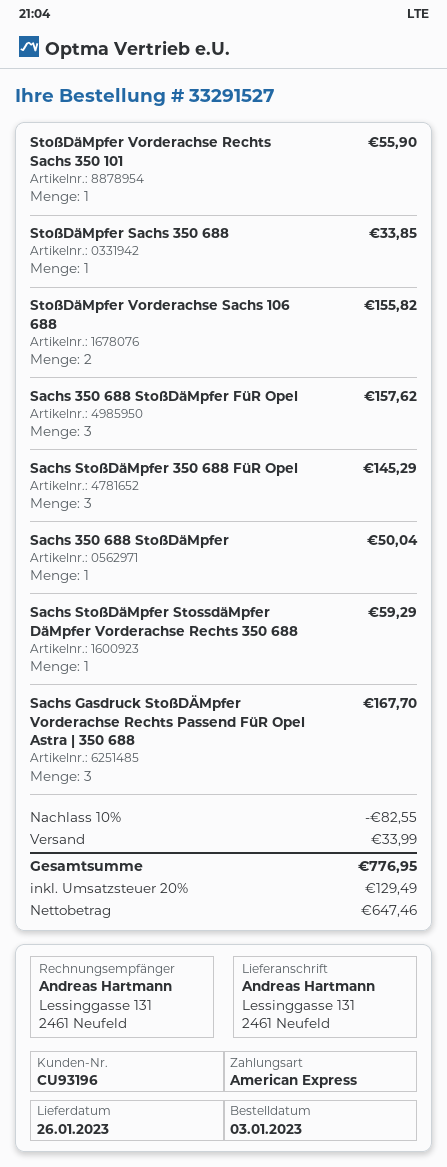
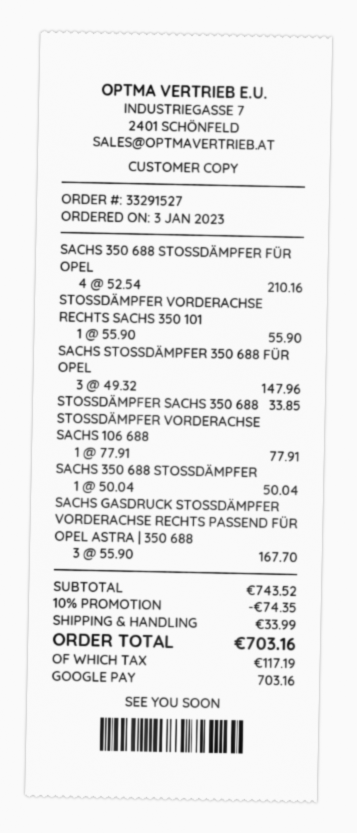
payment method: American Express -> Google Pay
StoßDäMpfer Vorderachse Sachs 106 688: 2 for 155.82 -> 1 for 77.91
Sachs 350 688 StoßDäMpfer FüR Opel: 3 for 157.62 -> 4 for 210.16
Sachs StoßDäMpfer 350 688 FüR Opel: 3 for 145.29 -> 3 for 147.96
Sachs StoßDäMpfer StossdäMpfer DäMpfer Vorderachse Rechts 350 688: 1 for 59.29 -> none
discount: 10% = 82.55 -> 10% = 74.35
tax: 129.49 -> 117.19
total: 776.95 -> 703.16

